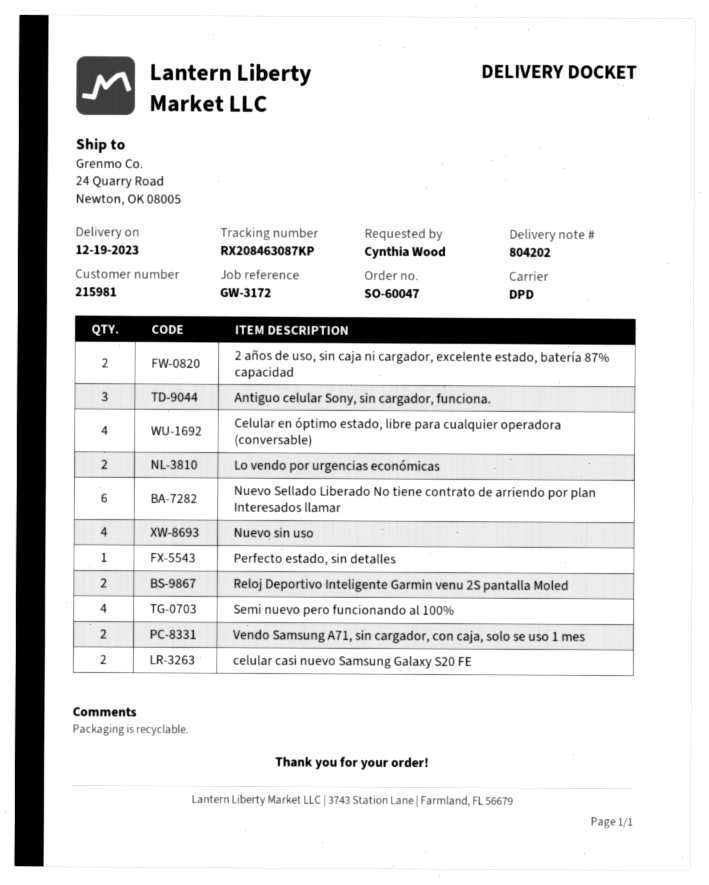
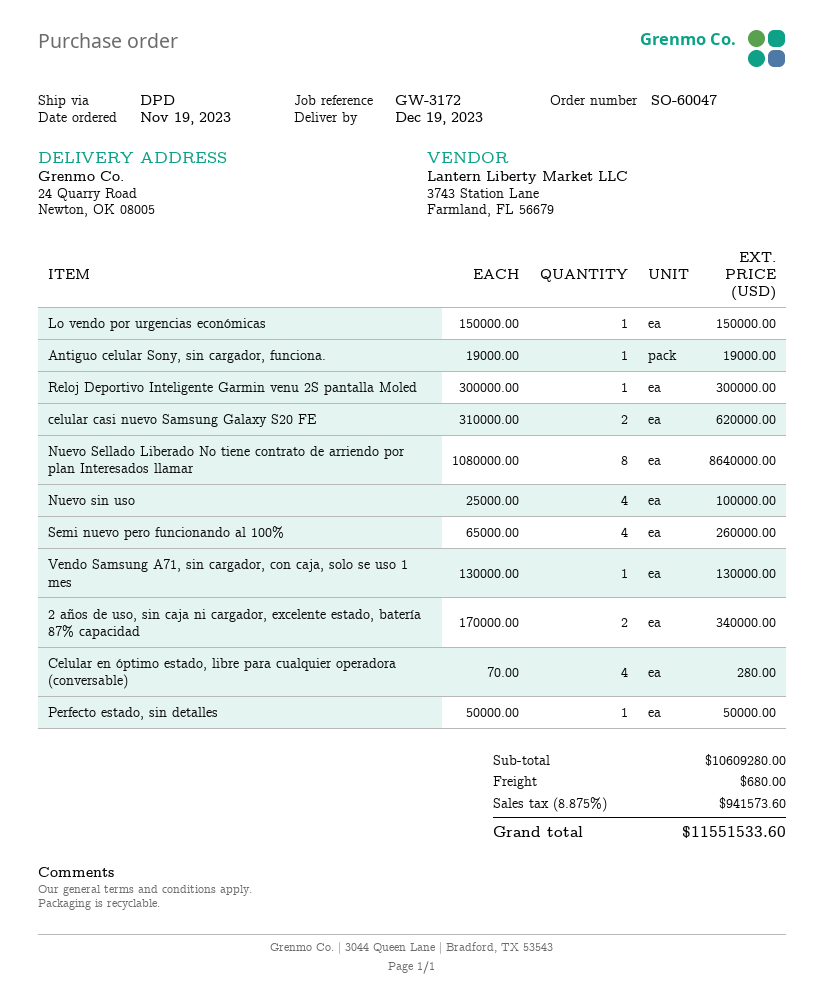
Antiguo celular Sony, sin cargador, funciona.: 3 -> 1
Lo vendo por urgencias económicas: 2 -> 1
Nuevo Sellado Liberado No tiene contrato de arriendo por plan Interesados llamar: 6 -> 8
Reloj Deportivo Inteligente Garmin venu 2S pantalla Moled: 2 -> 1
Vendo Samsung A71, sin cargador, con caja, solo se uso 1 mes: 2 -> 1

